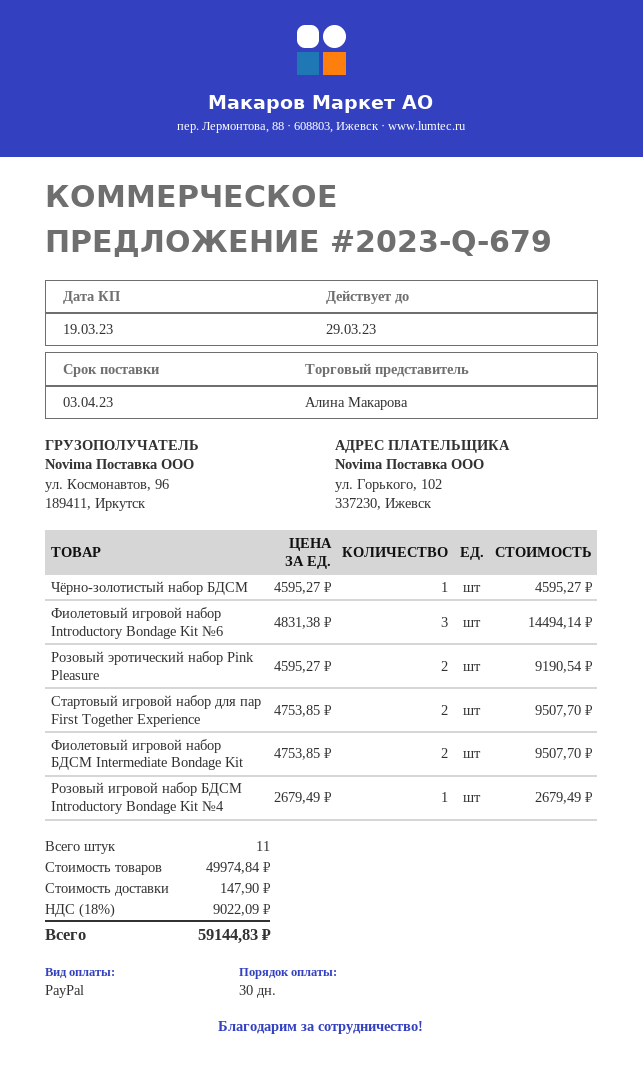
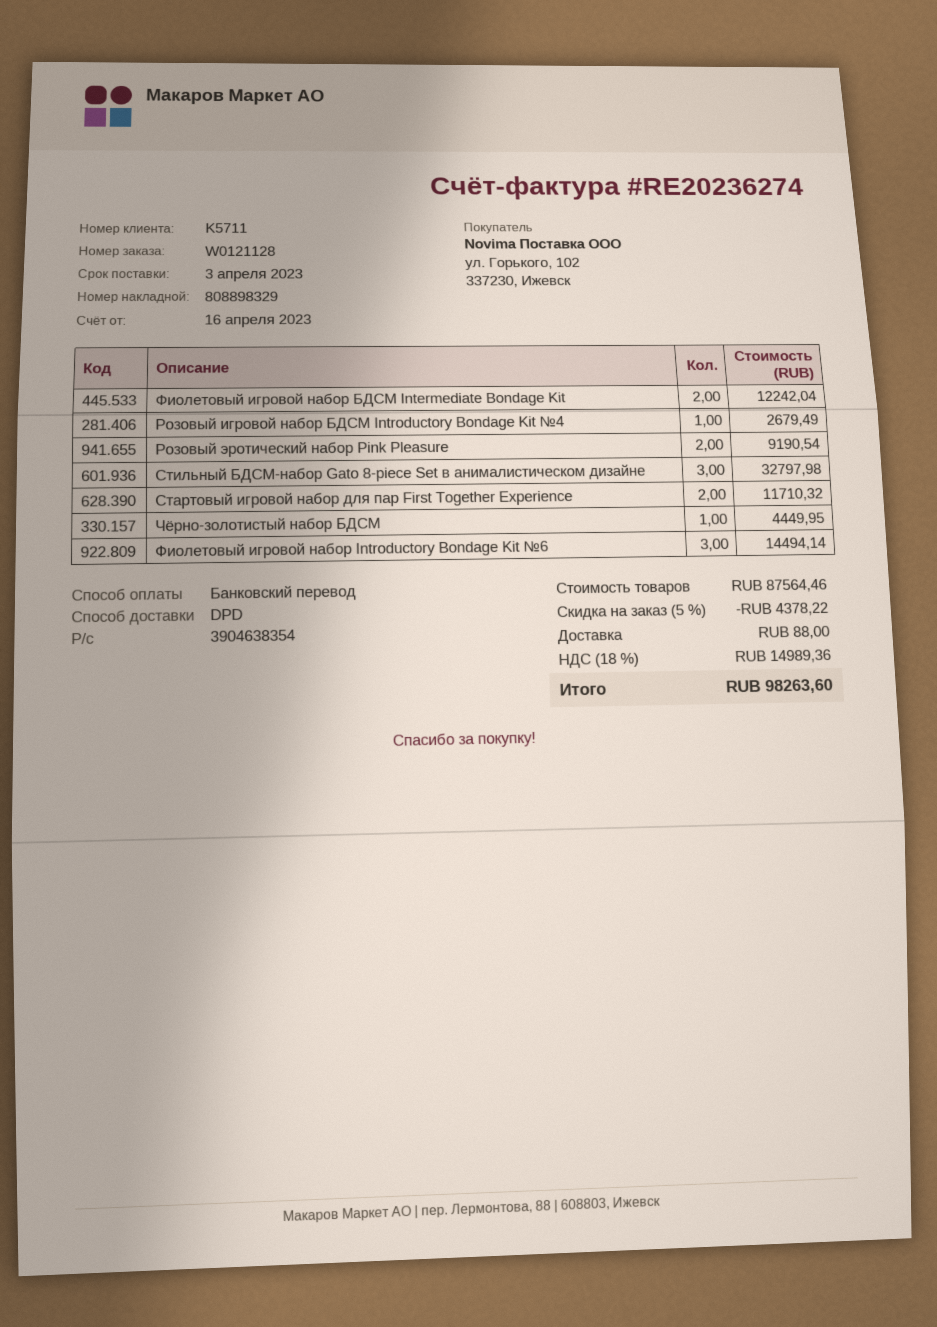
payment method: PayPal -> bank transfer
Чёрно-золотистый набор БДСМ: 1 for 4595.27 -> 1 for 4449.95
Стартовый игровой набор для пар First Together Experience: 2 for 9507.70 -> 2 for 11710.32
Фиолетовый игровой набор БДСМ Intermediate Bondage Kit: 2 for 9507.70 -> 2 for 12242.04
Стильный БДСМ-набор Gato 8-piece Set в анималистическом дизайне: none -> 3 for 32797.98
subtotal: 49974.84 -> 87564.46
discount: none -> 5% = 4378.22
shipping: 147.90 -> 88.00
tax: 18% = 9022.09 -> 18% = 14989.36
total: 59144.83 -> 98263.60

